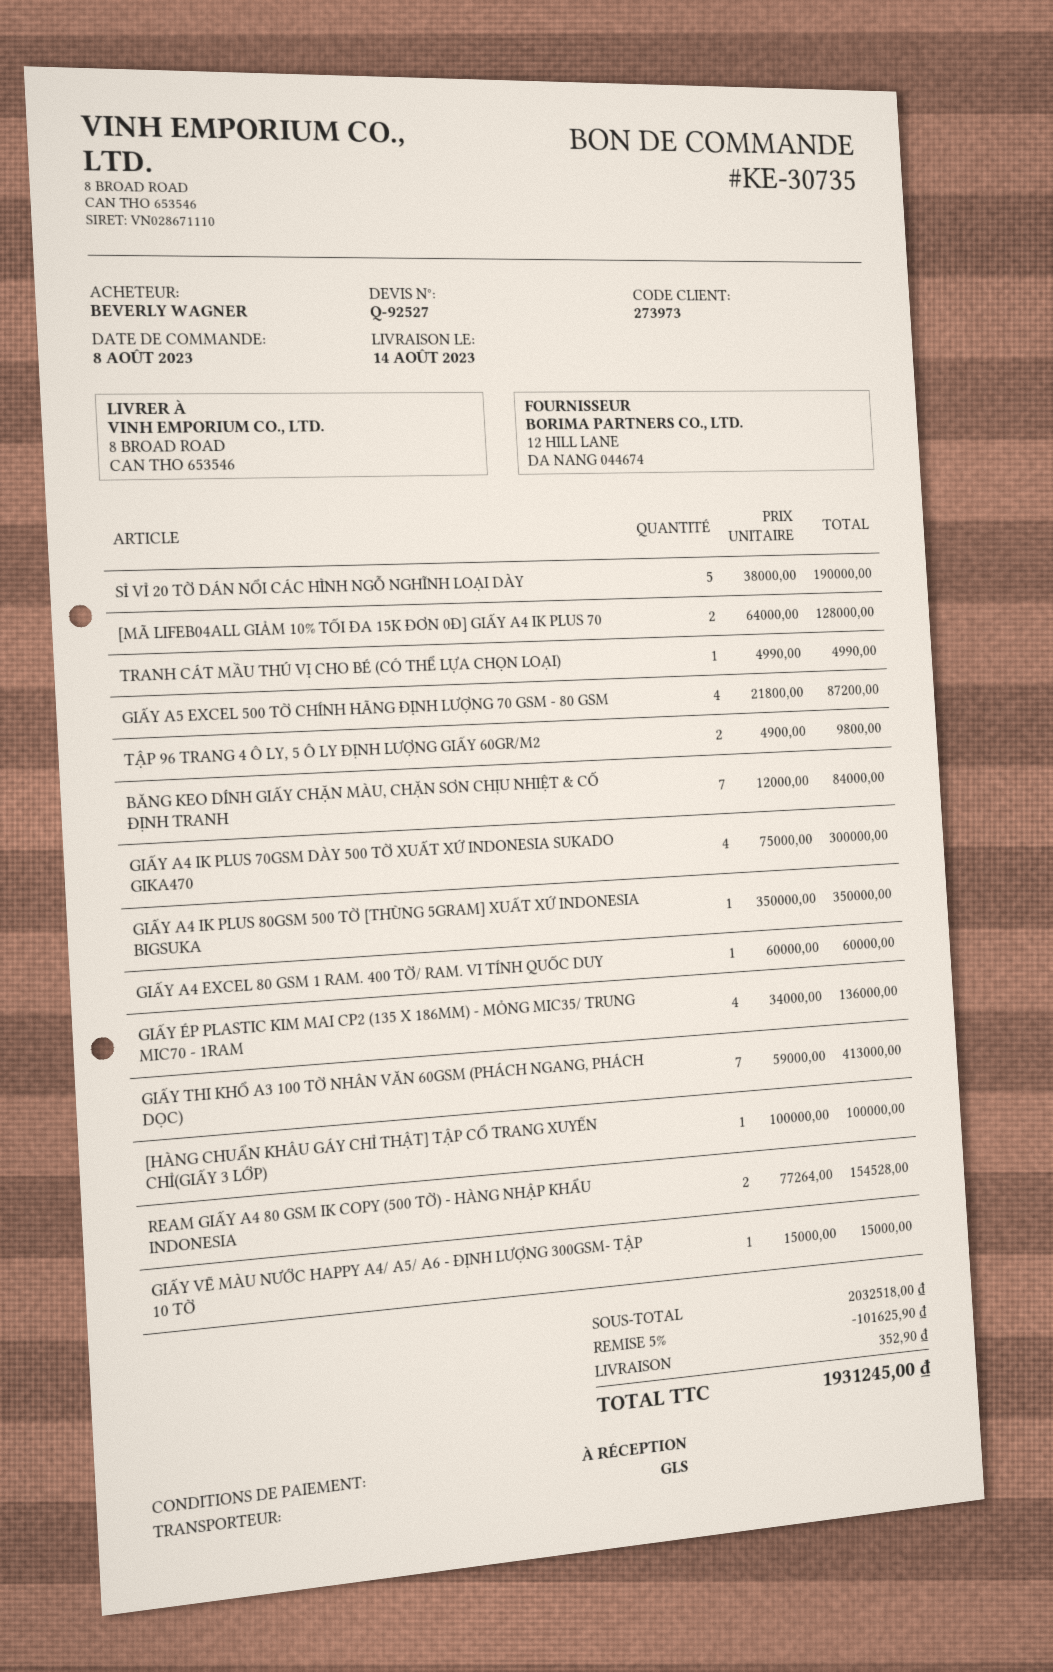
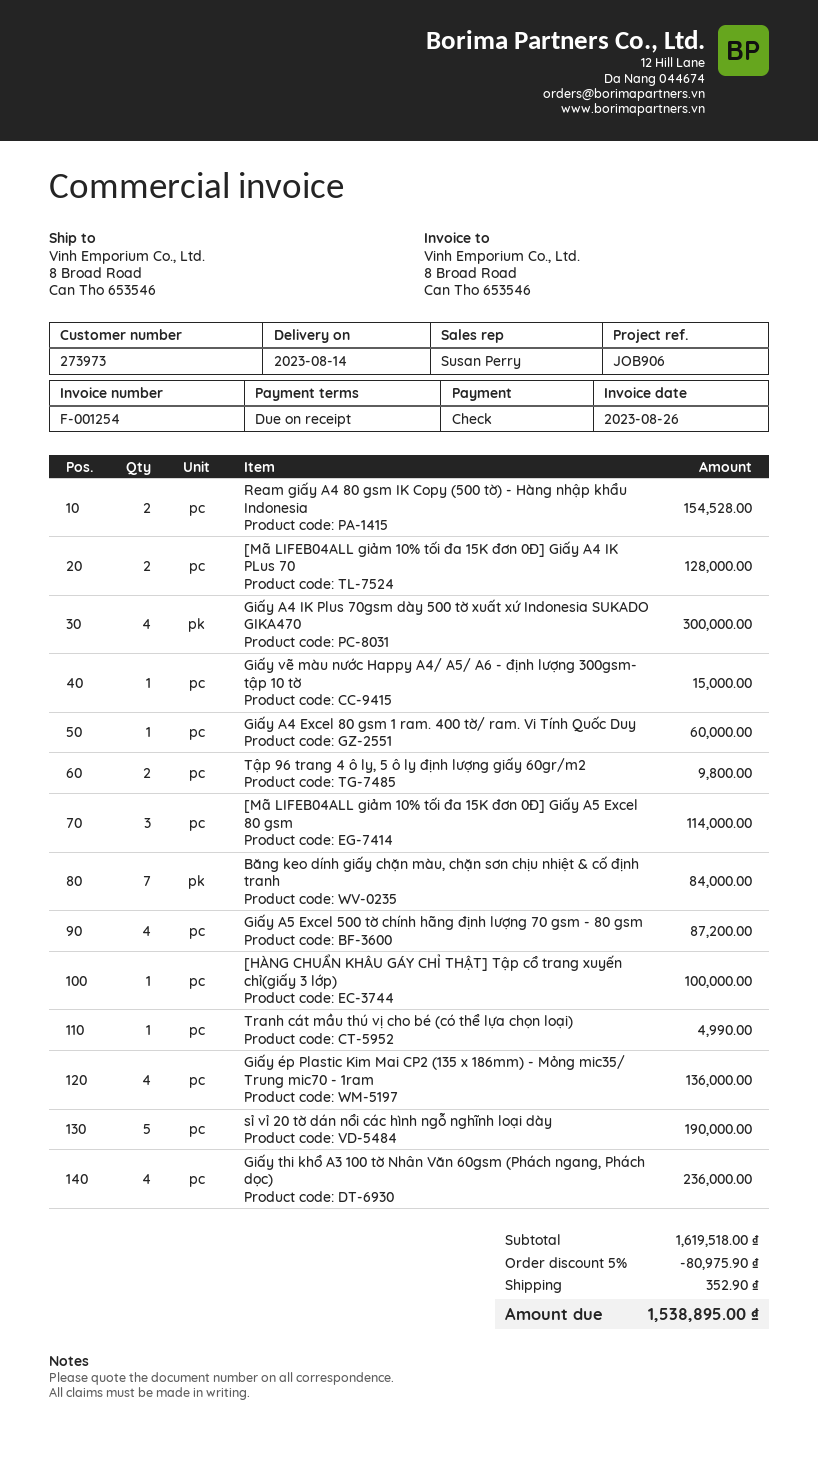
GIẤY A4 IK PLUS 80GSM 500 TỜ [THÙNG 5GRAM] XUẤT XỨ INDONESIA BIGSUKA: 1 for 350000.00 -> none
GIẤY THI KHỔ A3 100 TỜ NHÂN VĂN 60GSM (PHÁCH NGANG, PHÁCH DỌC): 7 for 413000.00 -> 4 for 236000.00
[Mã LIFEB04ALL giảm 10% tối đa 15K đơn 0Đ] Giấy A5 Excel 80 gsm: none -> 3 for 114000.00
subtotal: 2032518.00 -> 1619518.00
discount: 5% = 101625.90 -> 5% = 80975.90
total: 1931245.00 -> 1538895.00

